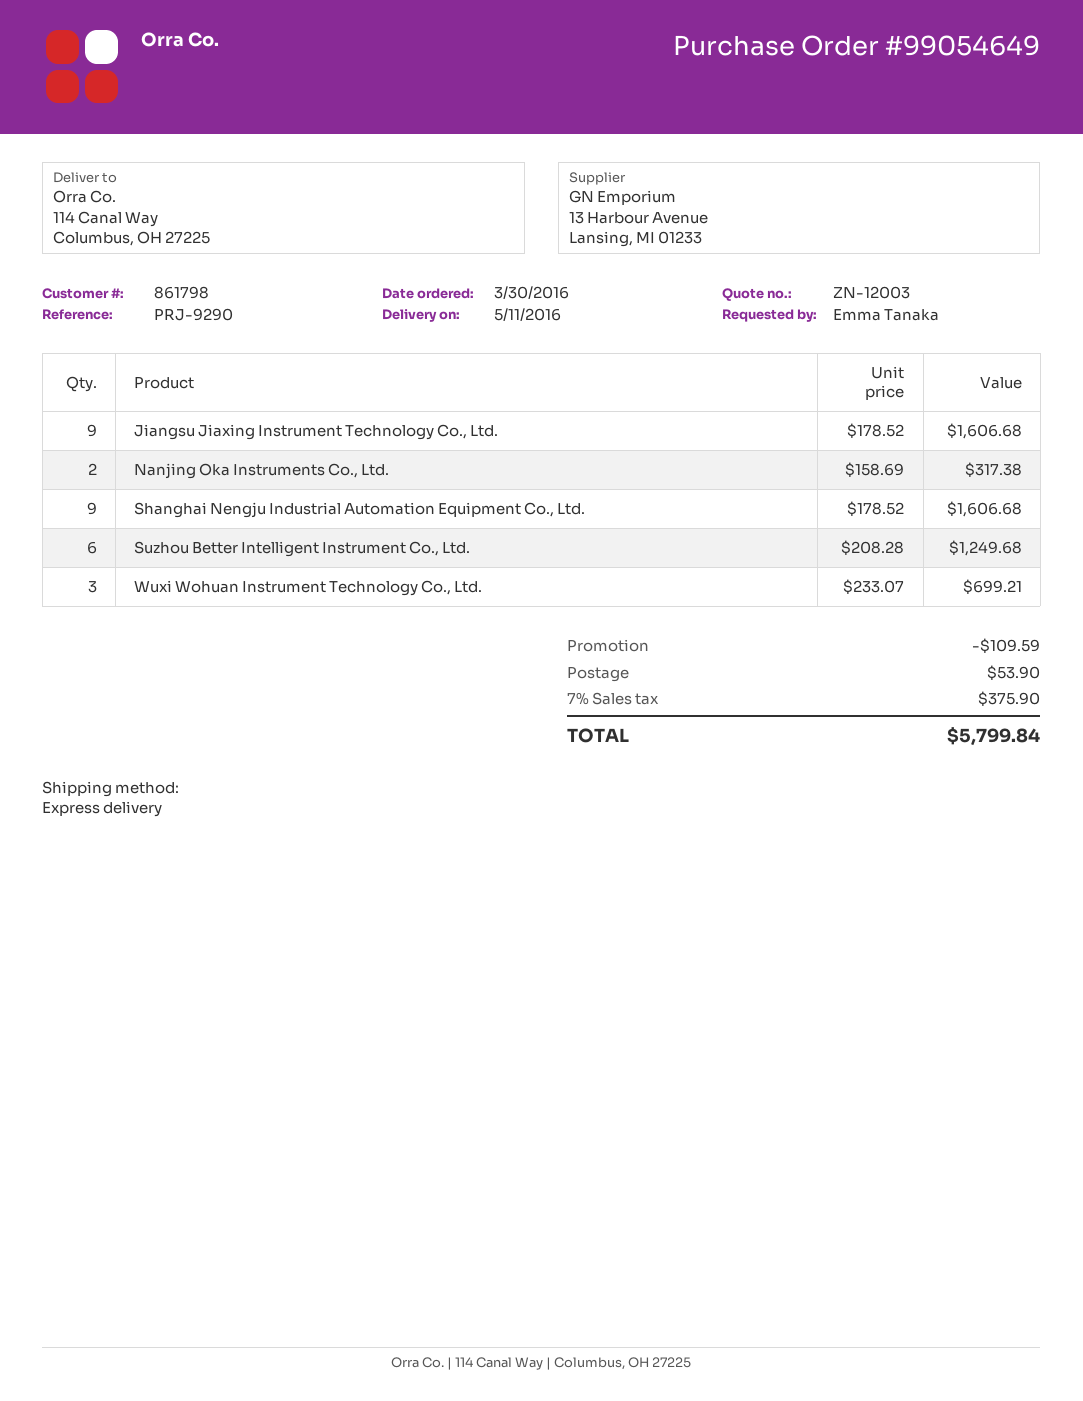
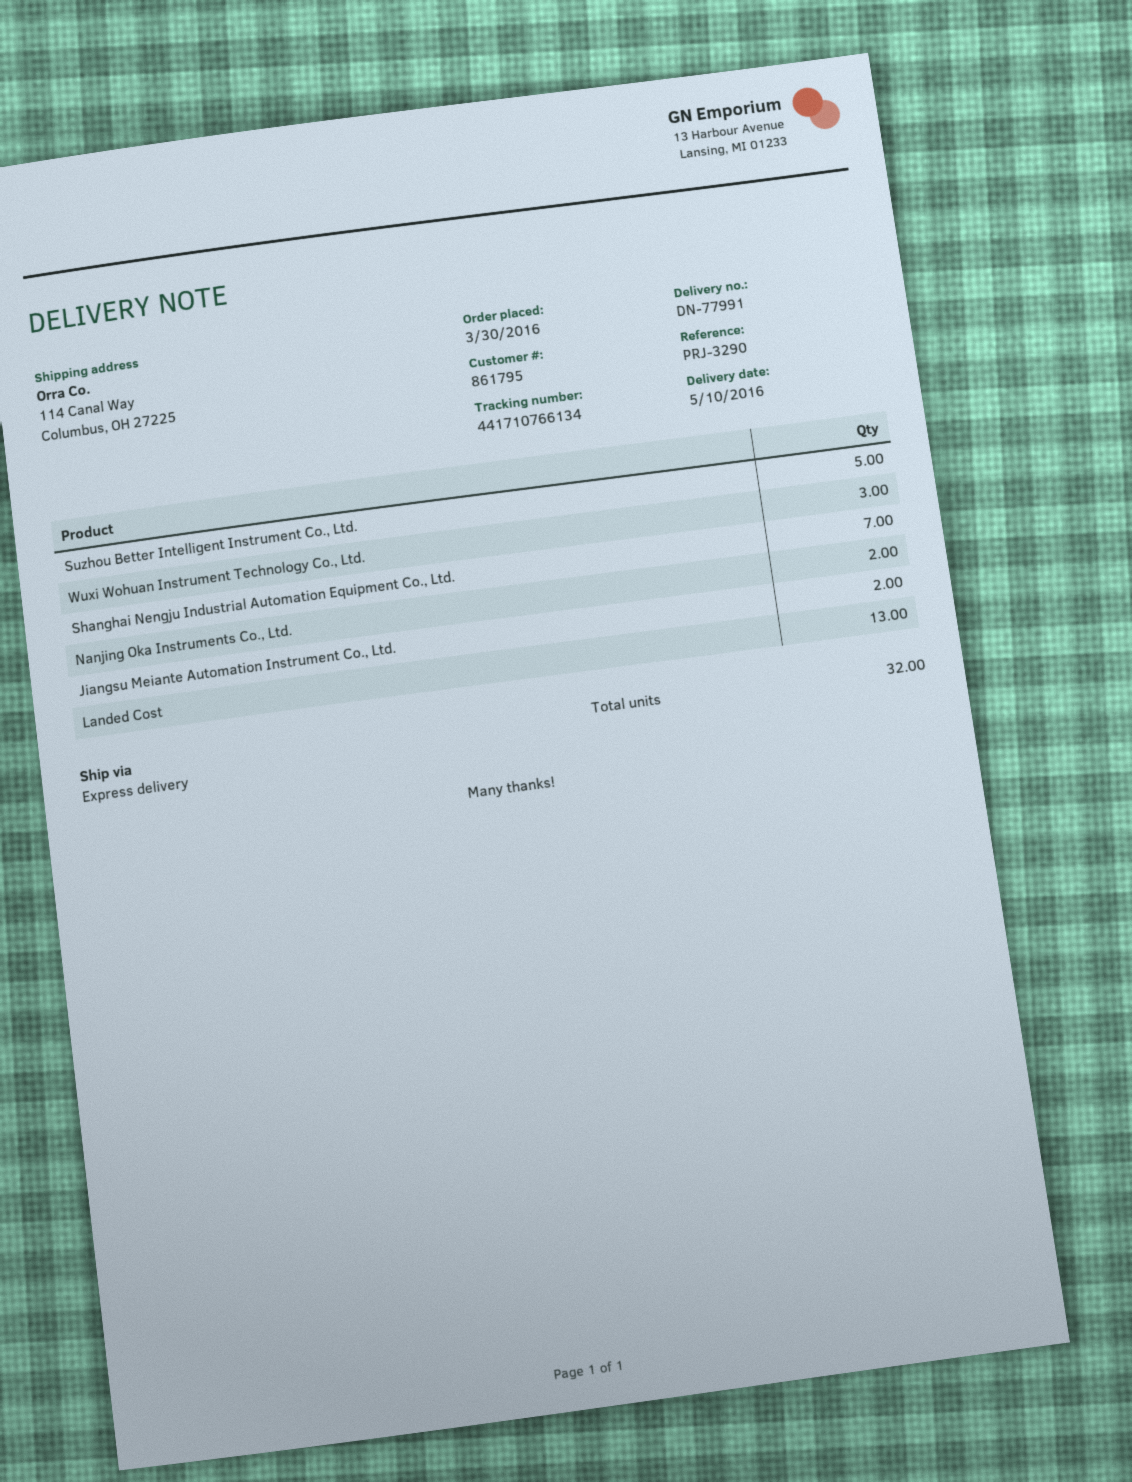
delivery date: 2016-05-11 -> 2016-05-10
customer number: 861798 -> 861795
reference: PRJ-9290 -> PRJ-3290
Jiangsu Jiaxing Instrument Technology Co., Ltd.: 9 -> none
Shanghai Nengju Industrial Automation Equipment Co., Ltd.: 9 -> 7
Suzhou Better Intelligent Instrument Co., Ltd.: 6 -> 5
Jiangsu Meiante Automation Instrument Co., Ltd.: none -> 2
Landed Cost: none -> 13

